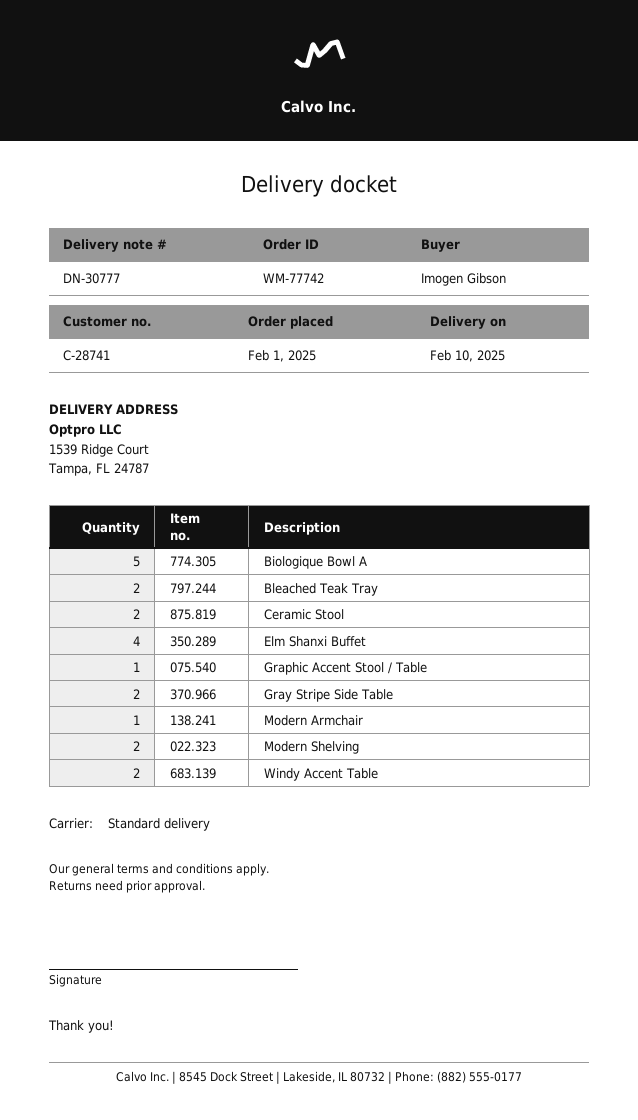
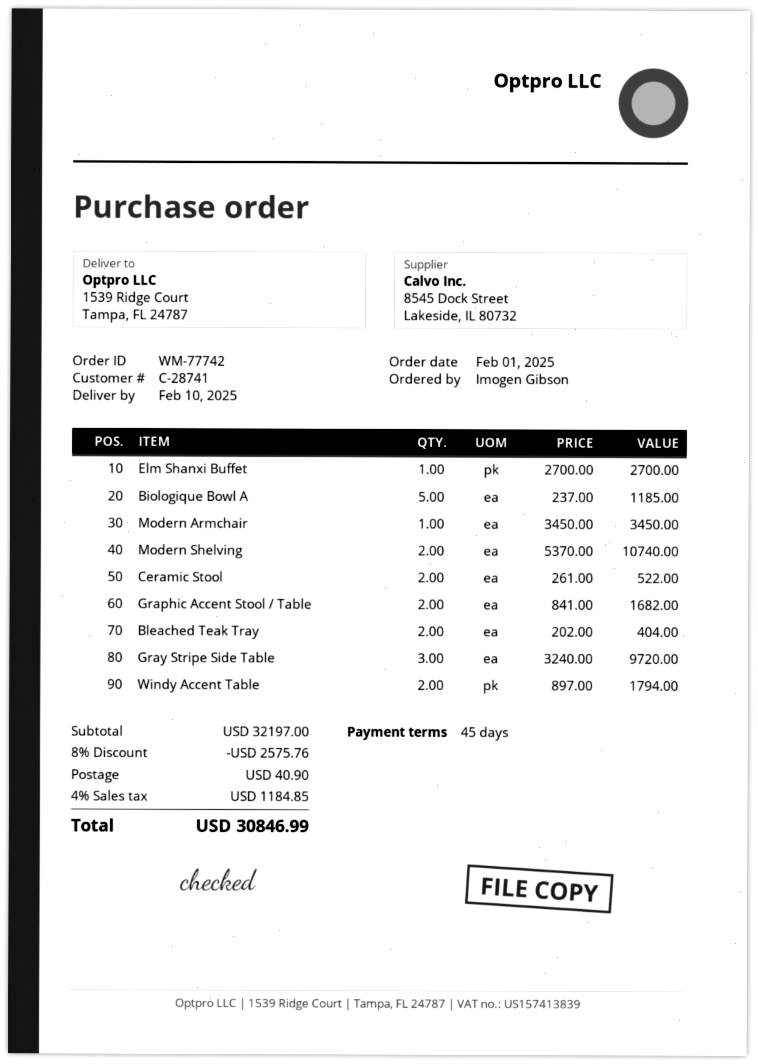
Elm Shanxi Buffet: 4 -> 1
Graphic Accent Stool / Table: 1 -> 2
Gray Stripe Side Table: 2 -> 3

